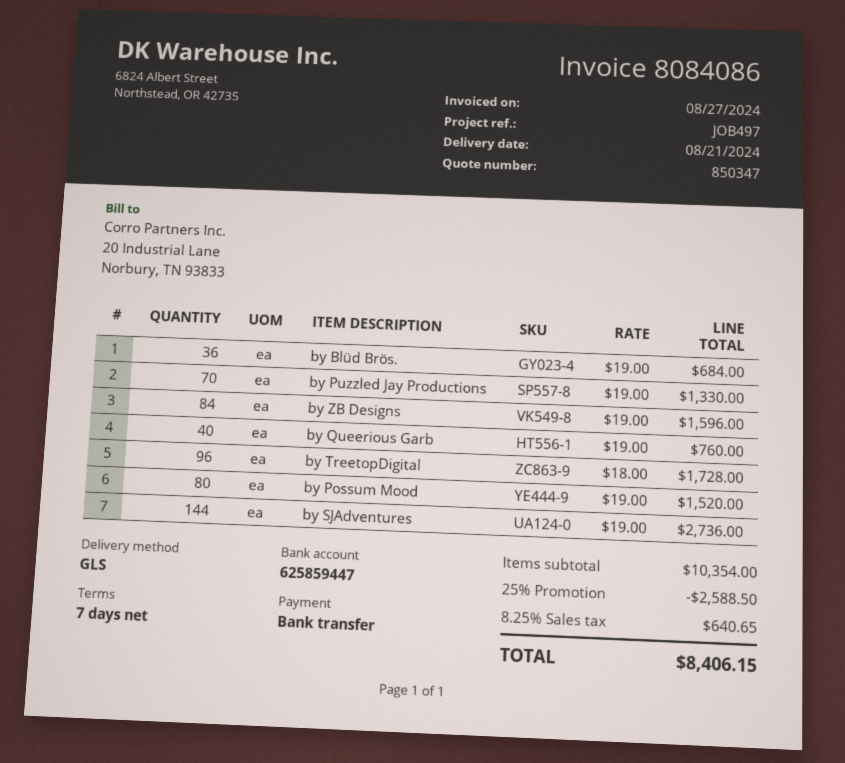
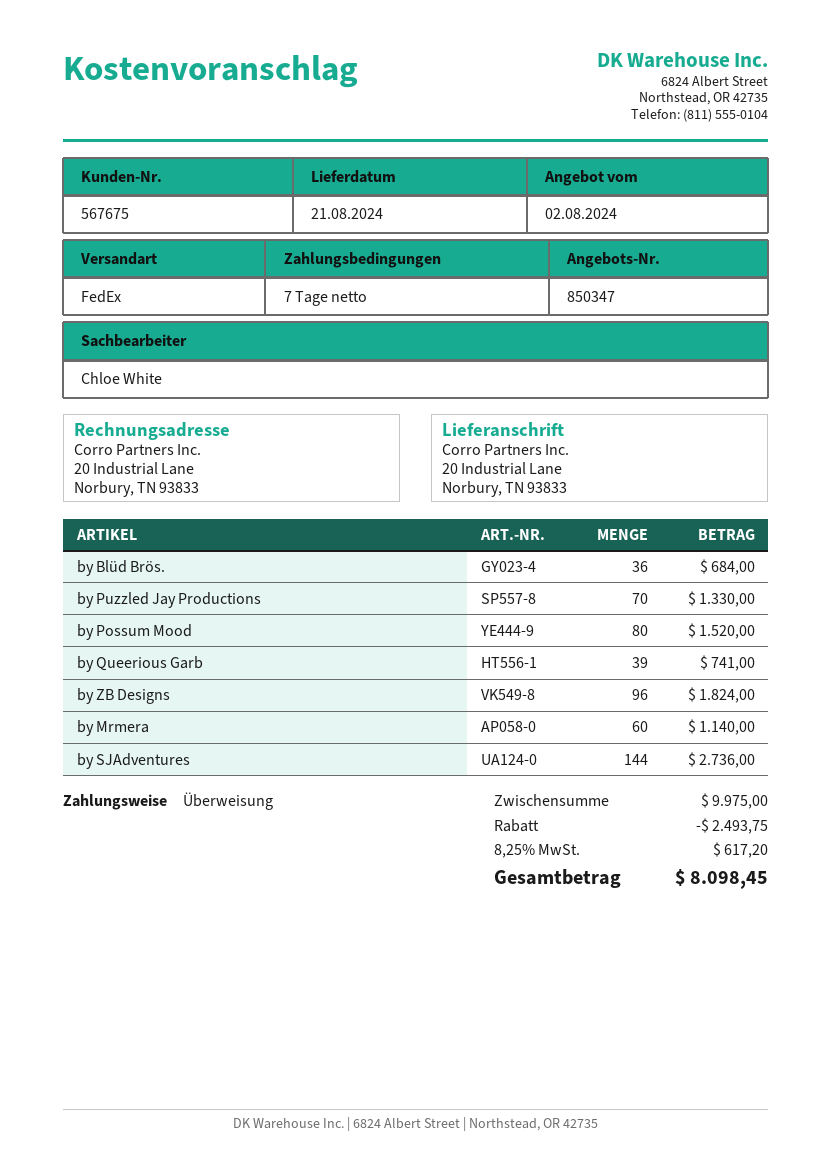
shipping method: GLS -> FedEx
by ZB Designs: 84 for 1596.00 -> 96 for 1824.00
by Queerious Garb: 40 for 760.00 -> 39 for 741.00
by TreetopDigital: 96 for 1728.00 -> none
by Mrmera: none -> 60 for 1140.00
subtotal: 10354.00 -> 9975.00
discount: 2588.50 -> 2493.75
tax: 8.25% = 640.65 -> 8.25% = 617.20
total: 8406.15 -> 8098.45

